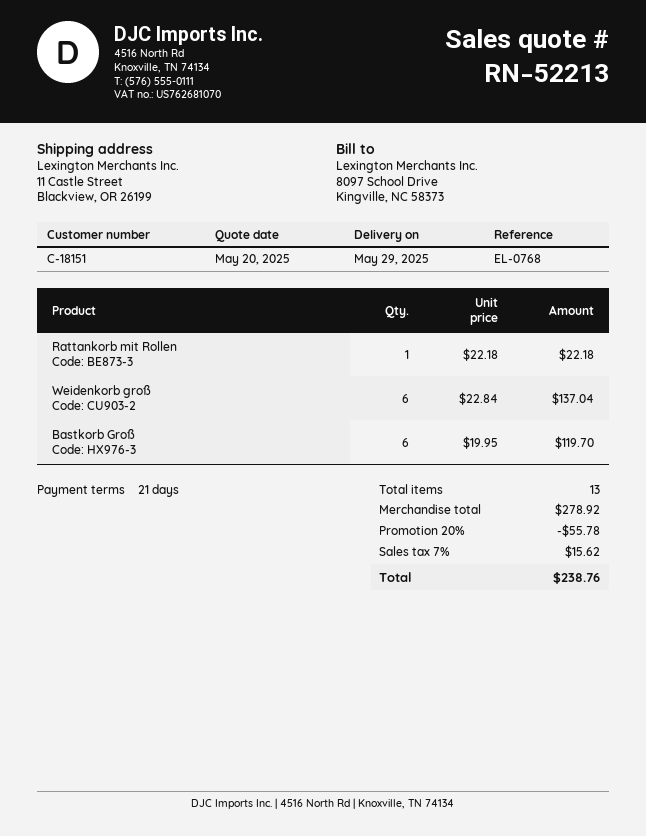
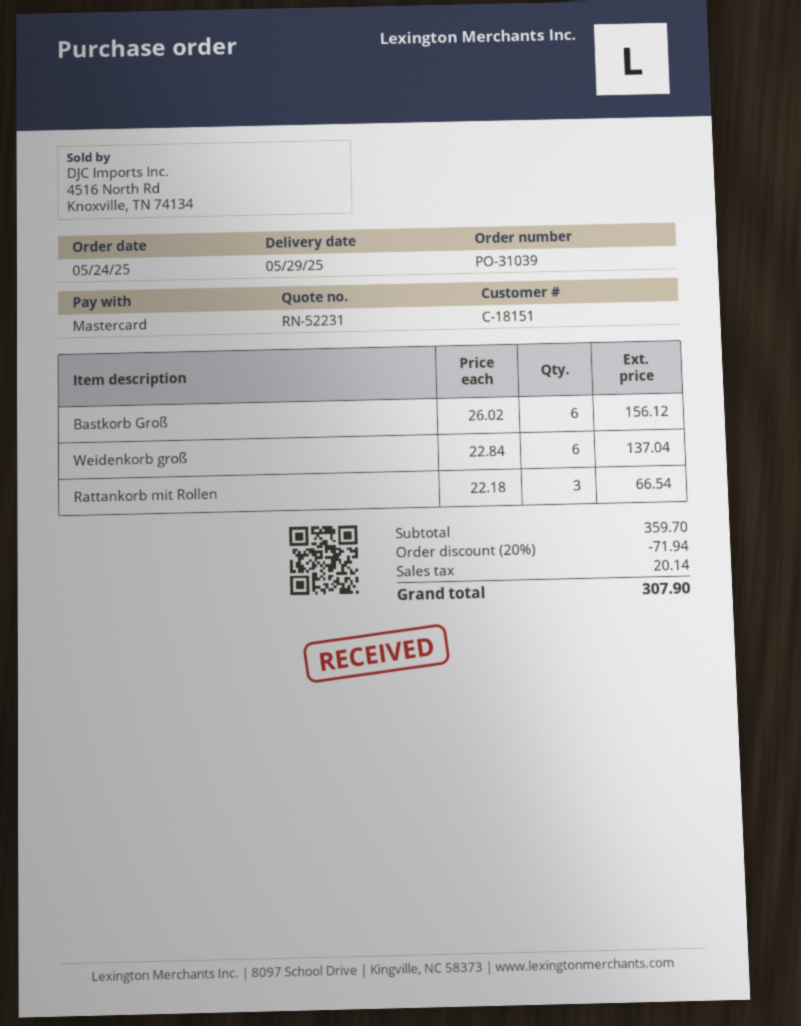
quote number: RN-52213 -> RN-52231
Rattankorb mit Rollen: 1 x 22.18 = 22.18 -> 3 x 22.18 = 66.54
Bastkorb Groß: 6 x 19.95 = 119.70 -> 6 x 26.02 = 156.12
subtotal: 278.92 -> 359.70
discount: 20% = 55.78 -> 20% = 71.94
tax: 15.62 -> 20.14
total: 238.76 -> 307.90

